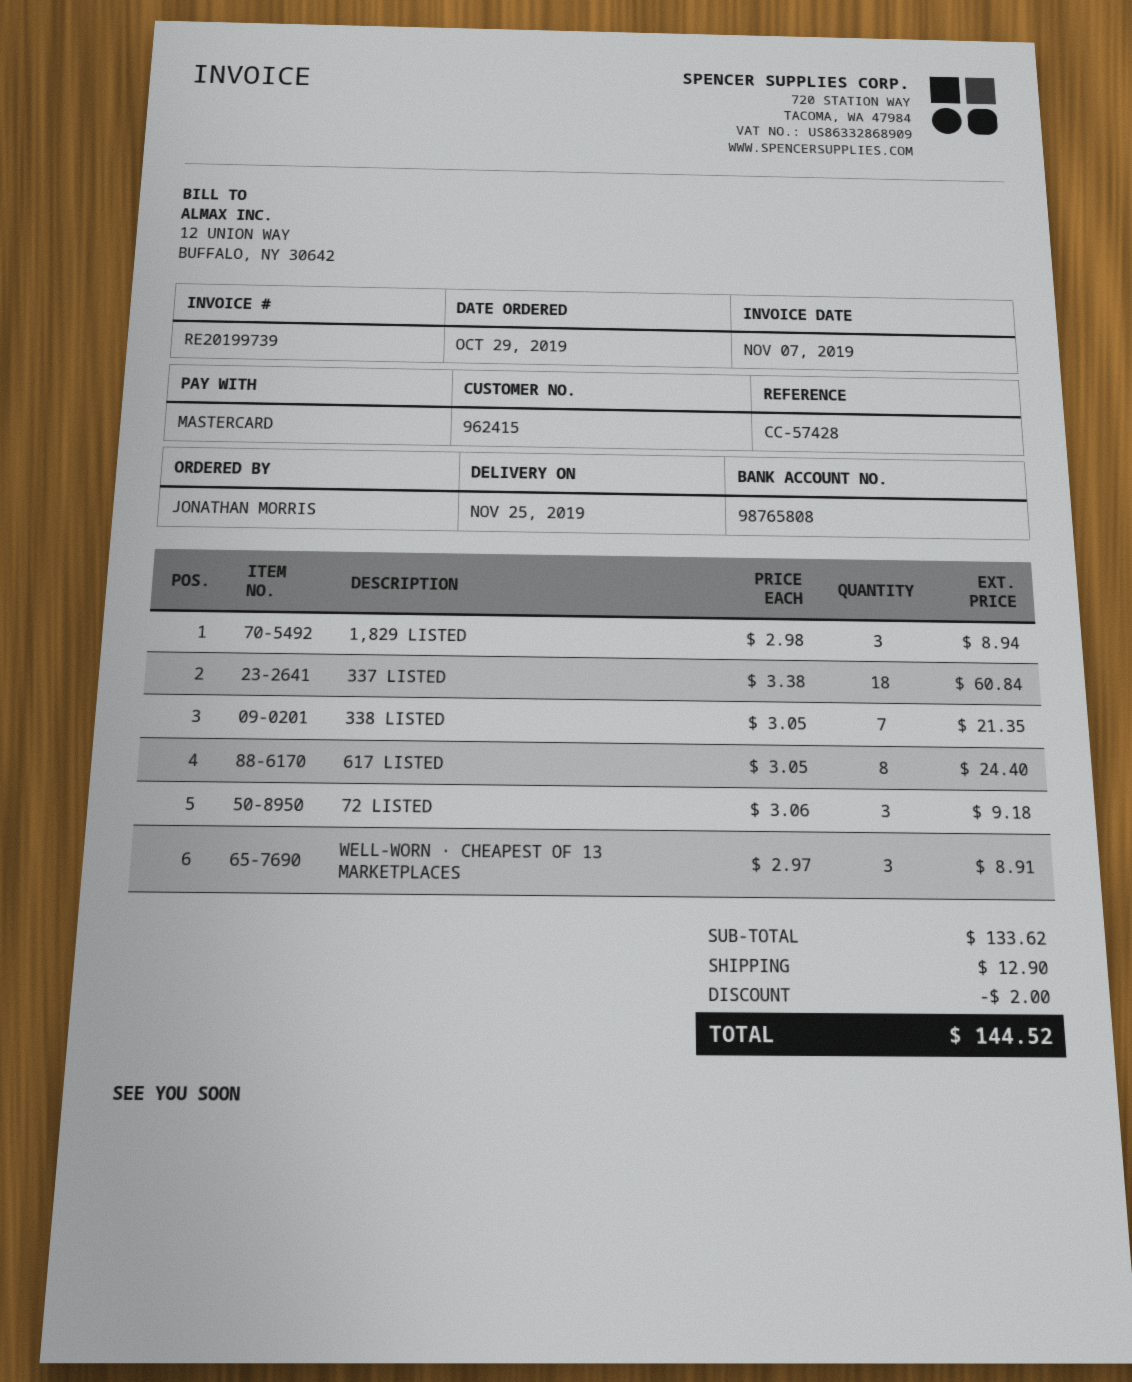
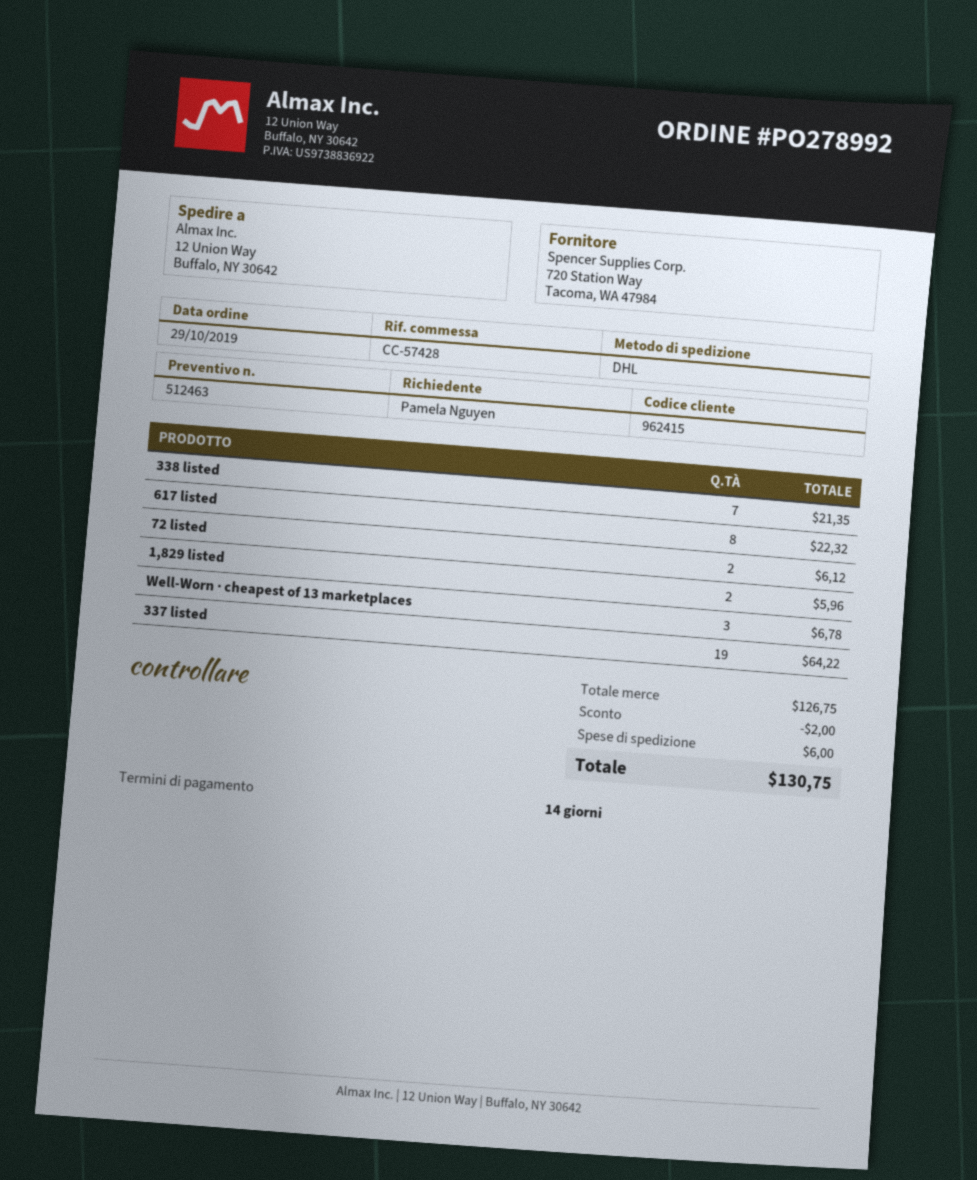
ordered by: JONATHAN MORRIS -> Pamela Nguyen
1,829 LISTED: 3 for 8.94 -> 2 for 5.96
337 LISTED: 18 for 60.84 -> 19 for 64.22
617 LISTED: 8 for 24.40 -> 8 for 22.32
72 LISTED: 3 for 9.18 -> 2 for 6.12
WELL-WORN · CHEAPEST OF 13 MARKETPLACES: 3 for 8.91 -> 3 for 6.78
subtotal: 133.62 -> 126.75
shipping: 12.90 -> 6.00
total: 144.52 -> 130.75

